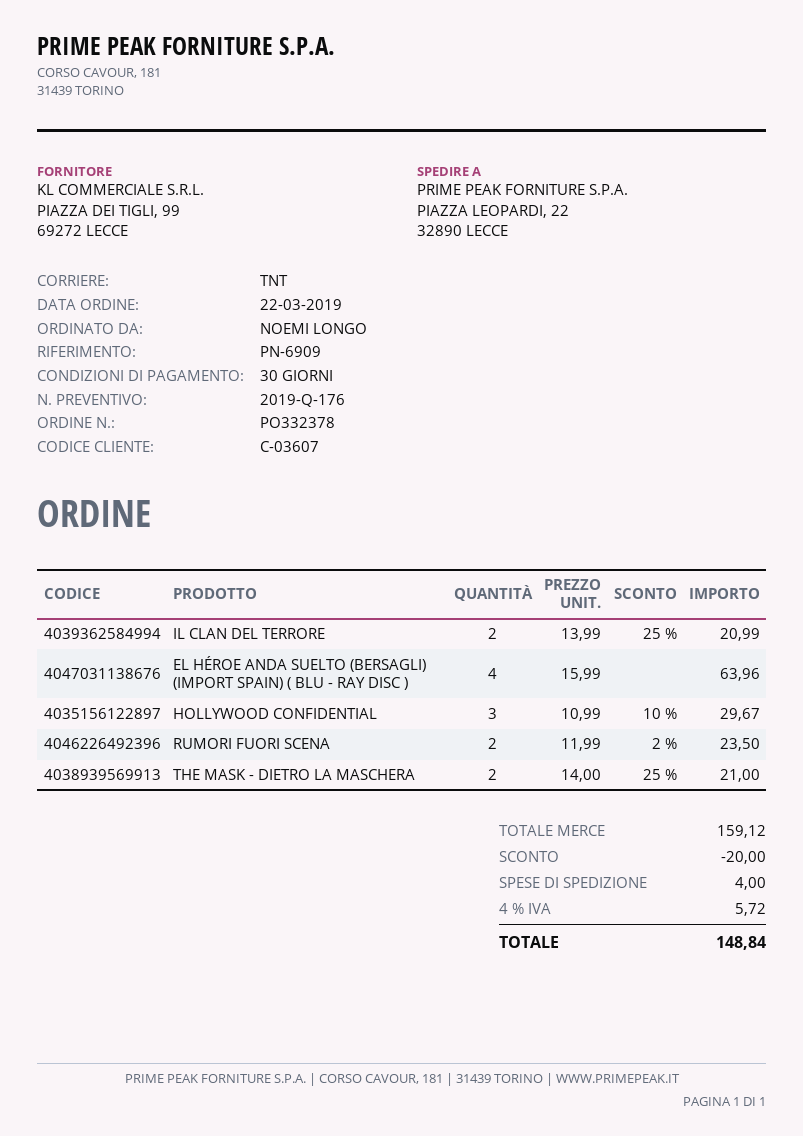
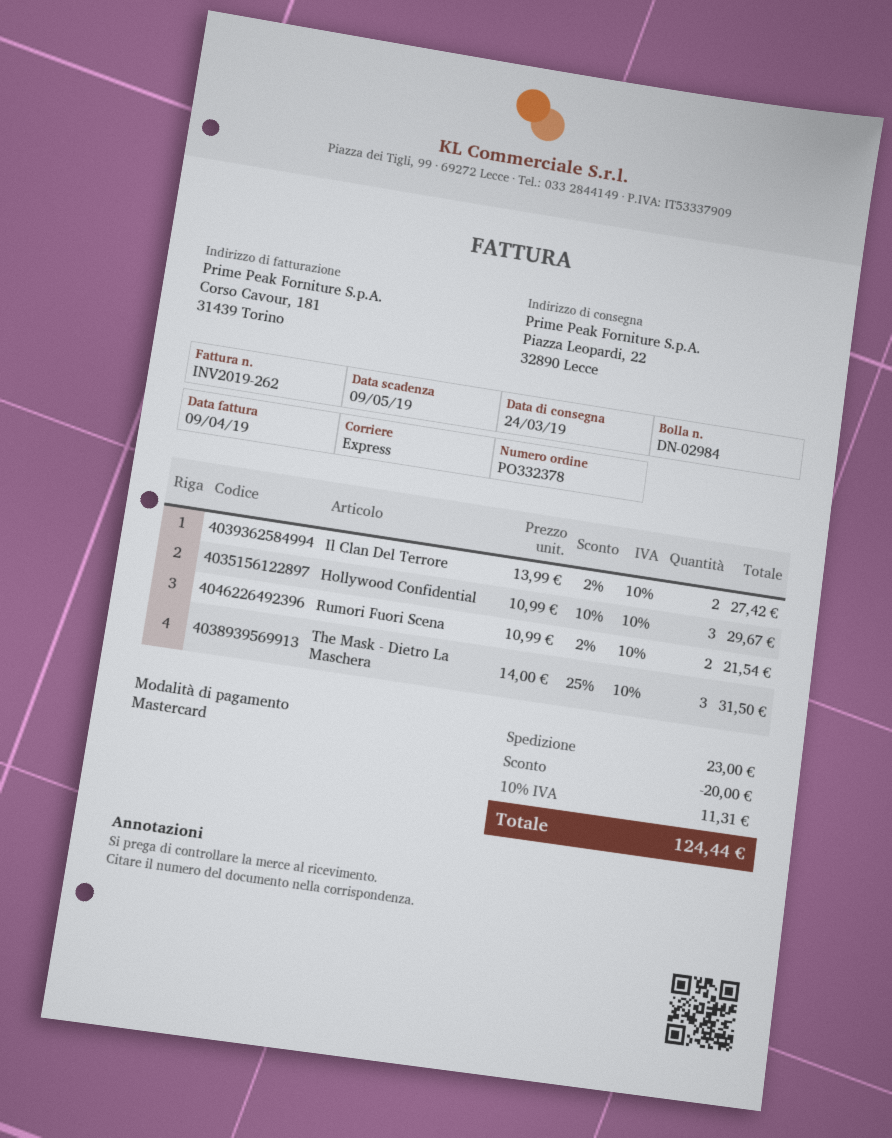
shipping method: TNT -> express
IL CLAN DEL TERRORE: 2 x 13.99 - 25% = 20.99 -> 2 x 13.99 - 2% = 27.42
EL HÉROE ANDA SUELTO (BERSAGLI) (IMPORT SPAIN) ( BLU - RAY DISC ): 4 x 15.99 = 63.96 -> none
RUMORI FUORI SCENA: 2 x 11.99 - 2% = 23.50 -> 2 x 10.99 - 2% = 21.54
THE MASK - DIETRO LA MASCHERA: 2 x 14.00 - 25% = 21.00 -> 3 x 14.00 - 25% = 31.50
shipping: 4.00 -> 23.00
tax: 4% = 5.72 -> 10% = 11.31
total: 148.84 -> 124.44

